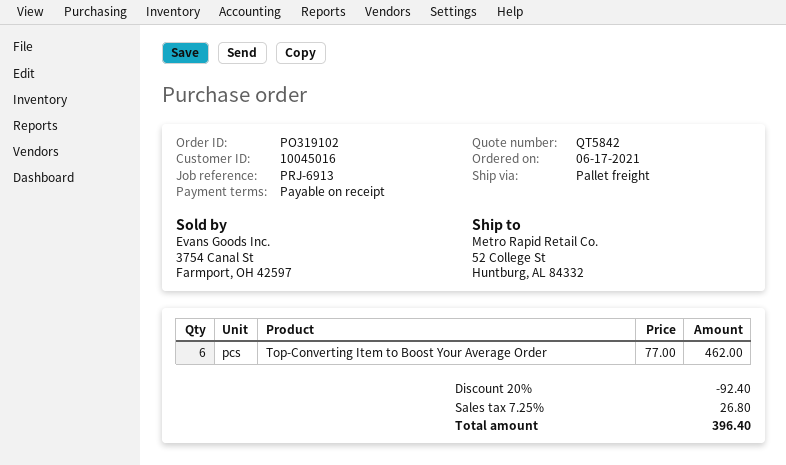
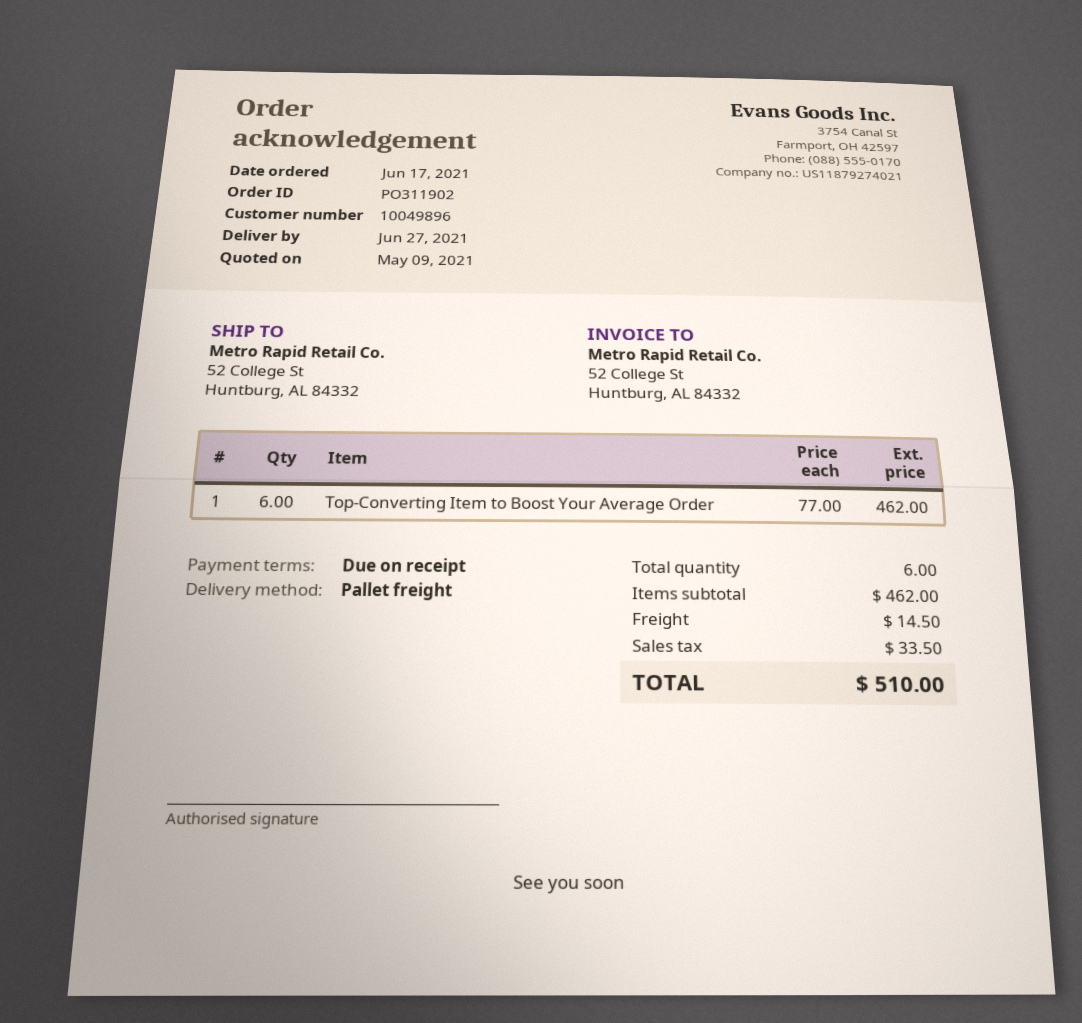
order number: PO319102 -> PO311902
customer number: 10045016 -> 10049896
discount: 20% = 92.40 -> none
shipping: none -> 14.50
tax: 26.80 -> 33.50
total: 396.40 -> 510.00

